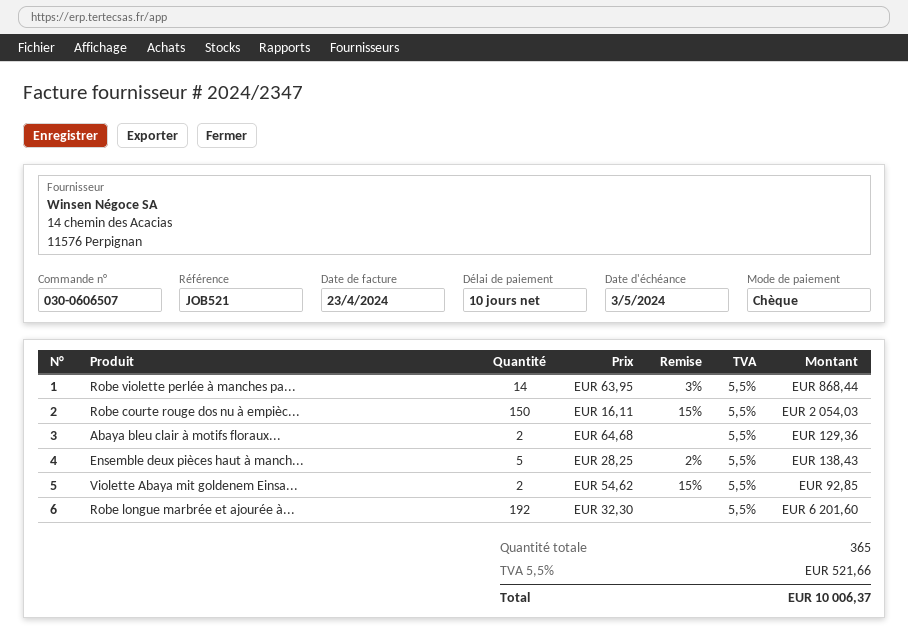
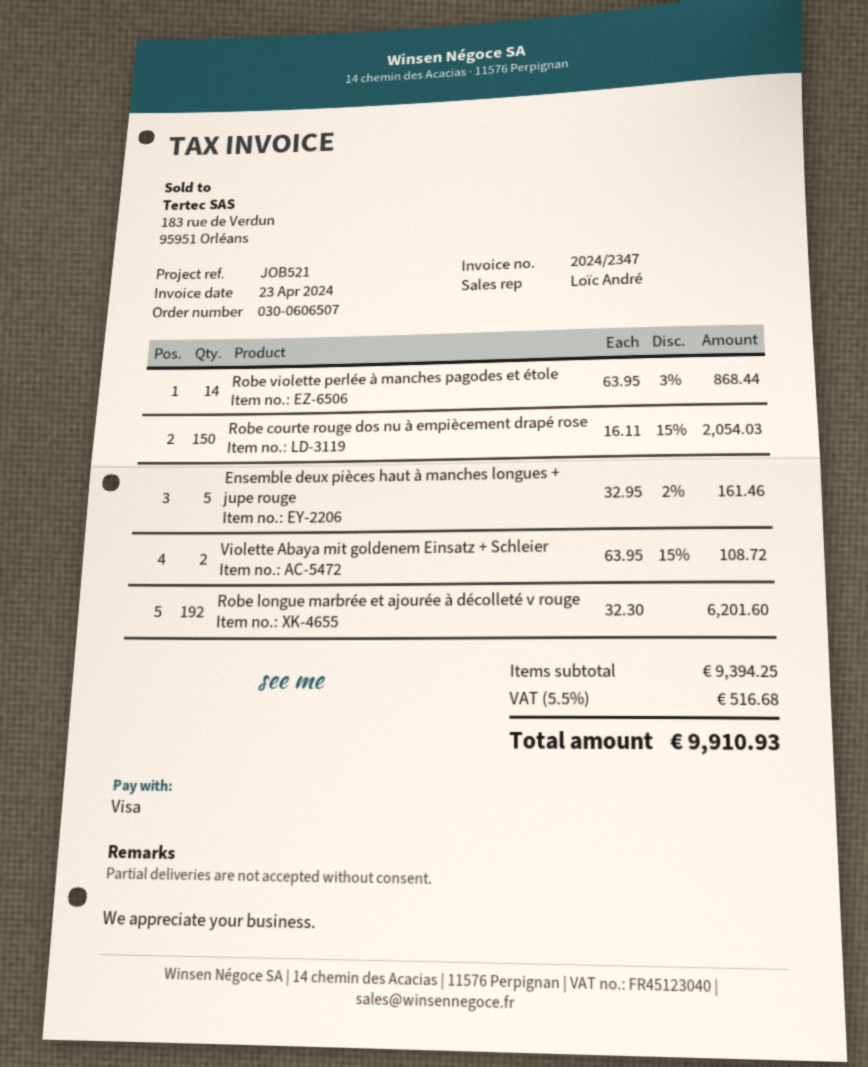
payment method: cheque -> Visa
Abaya bleu clair à motifs floraux...: 2 x 64.68 = 129.36 -> none
Ensemble deux pièces haut à manch...: 5 x 28.25 - 2% = 138.43 -> 5 x 32.95 - 2% = 161.46
Violette Abaya mit goldenem Einsa...: 2 x 54.62 - 15% = 92.85 -> 2 x 63.95 - 15% = 108.72
tax: 5.5% = 521.66 -> 5.5% = 516.68
total: 10006.37 -> 9910.93

